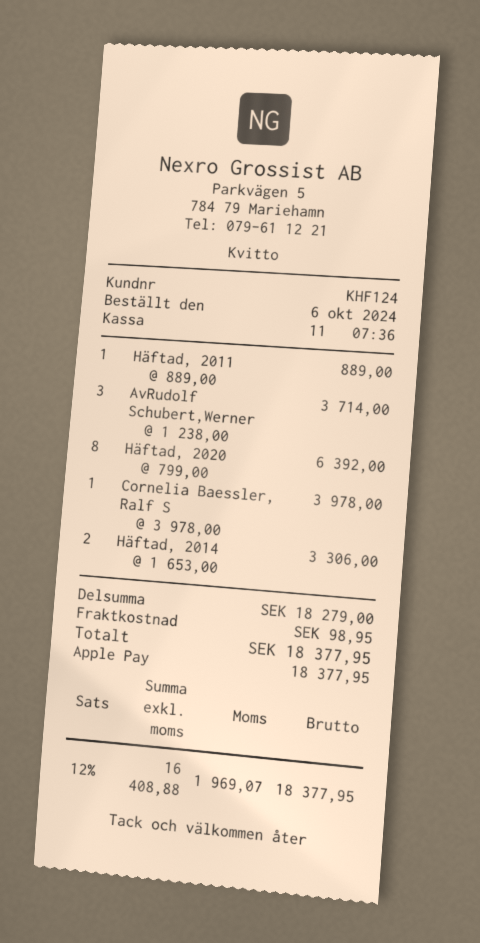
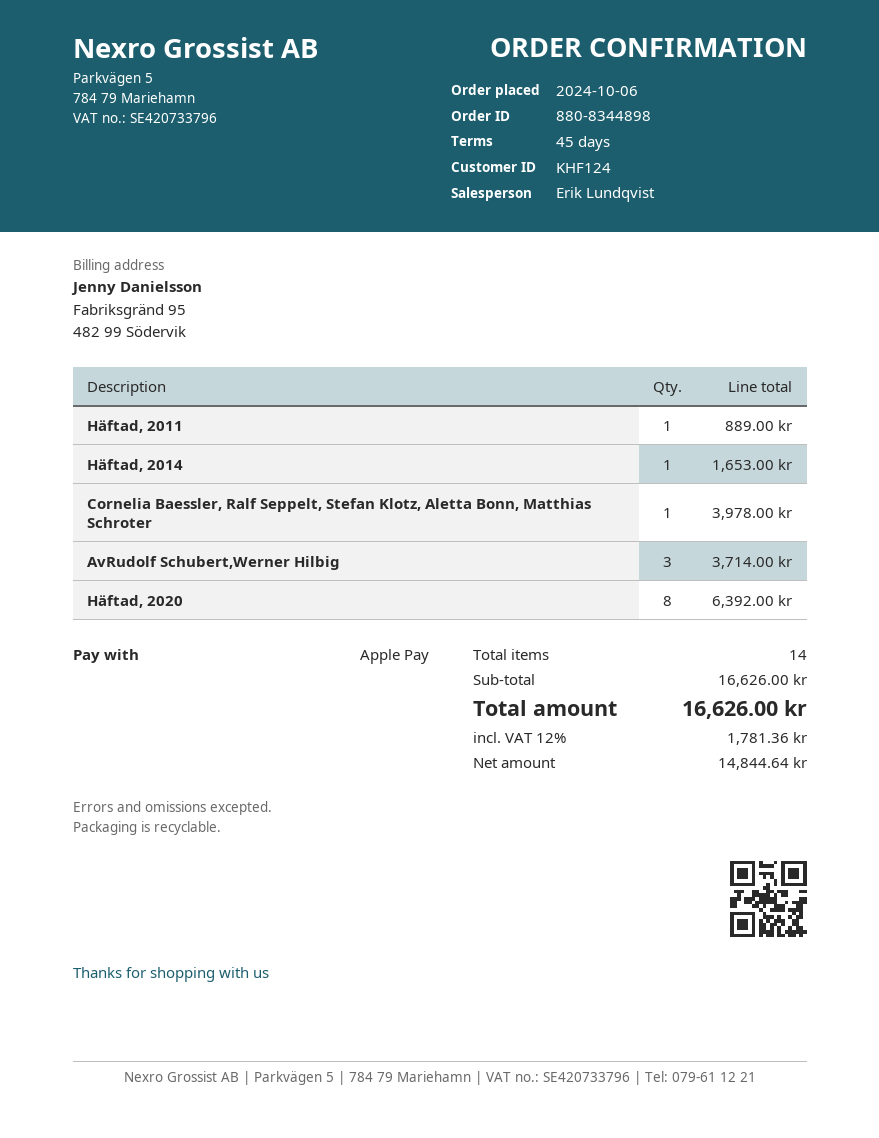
Häftad, 2014: 2 for 3306.00 -> 1 for 1653.00
subtotal: 18279.00 -> 16626.00
shipping: 98.95 -> none
net: 16408.88 -> 14844.64
tax: 12% = 1969.07 -> 12% = 1781.36
total: 18377.95 -> 16626.00

